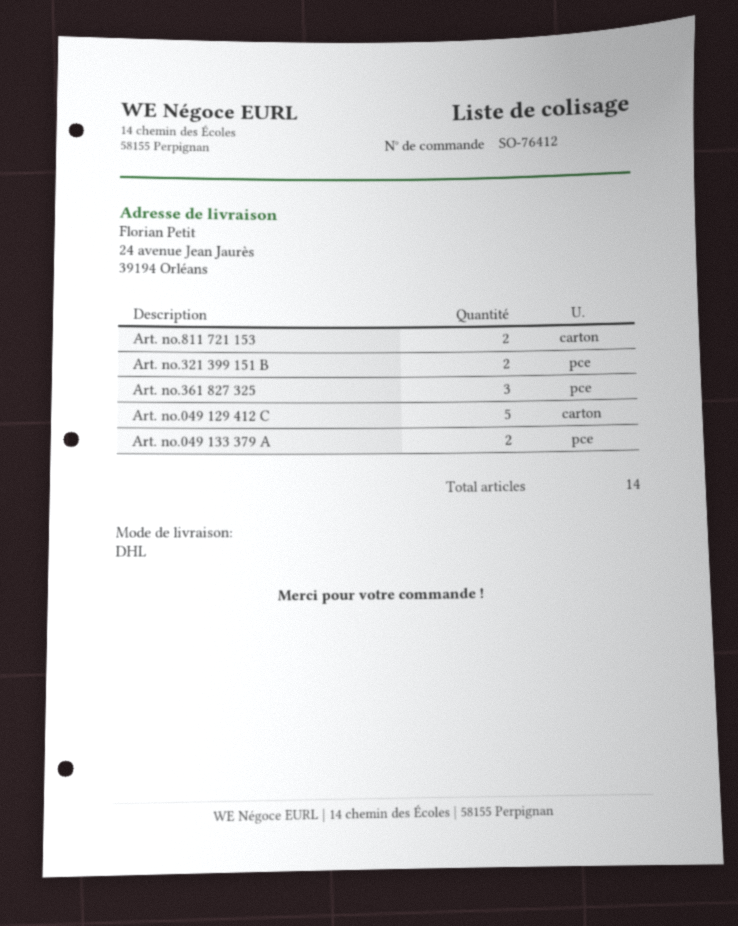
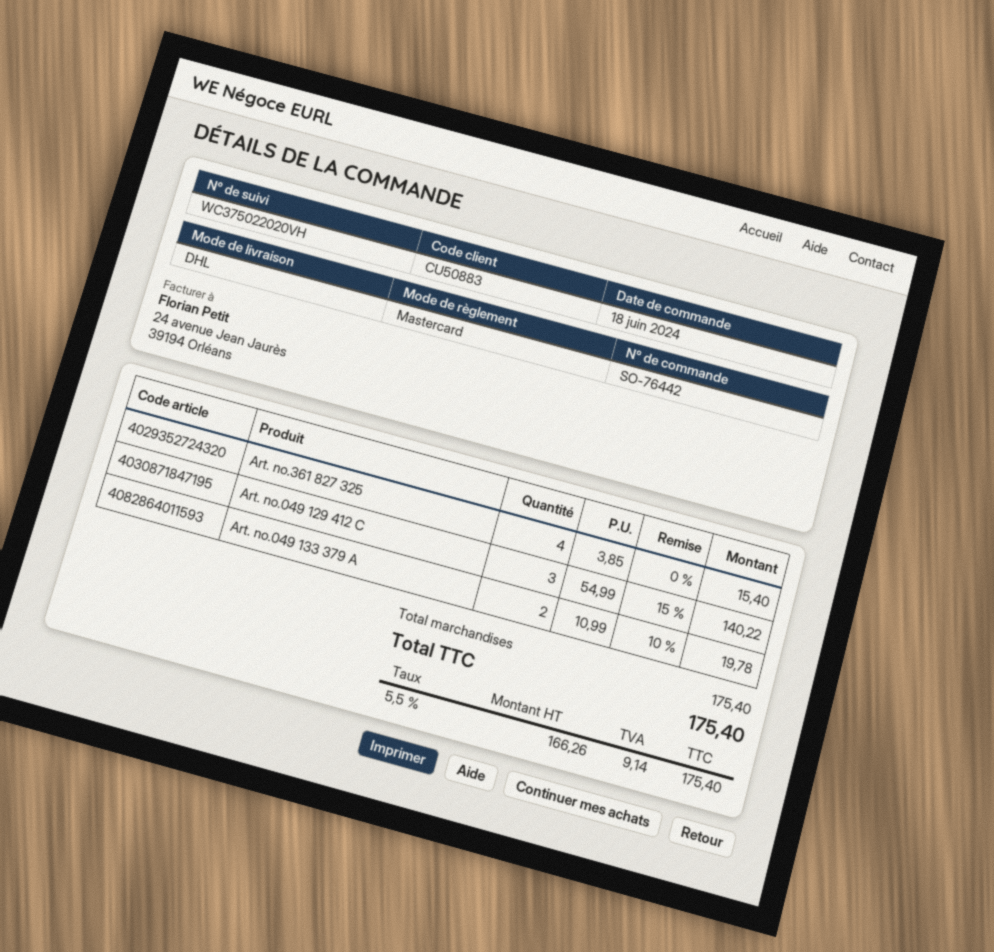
order number: SO-76412 -> SO-76442
Art. no.811 721 153: 2 -> none
Art. no.321 399 151 B: 2 -> none
Art. no.361 827 325: 3 -> 4
Art. no.049 129 412 C: 5 -> 3

